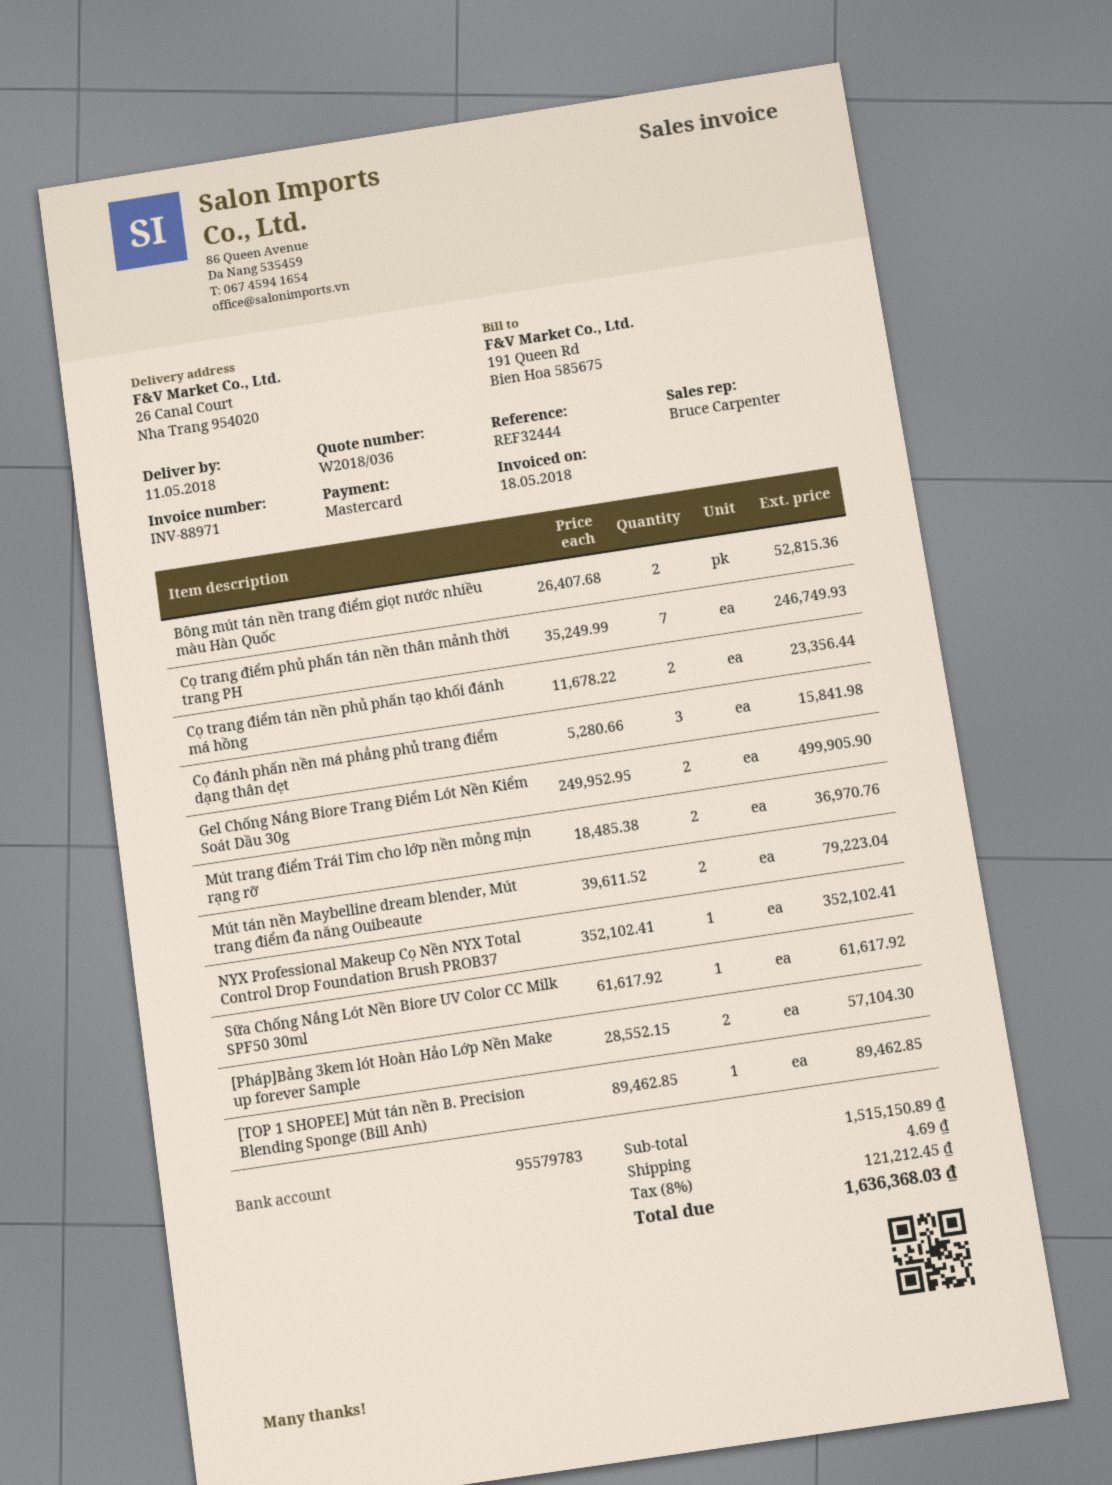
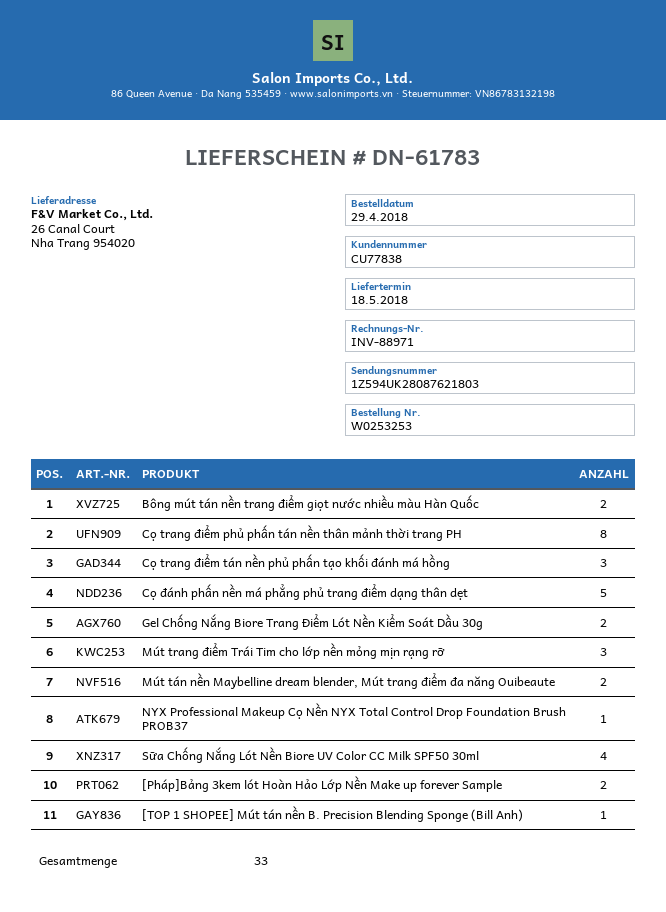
delivery date: 2018-05-11 -> 2018-05-18
Cọ trang điểm phủ phấn tán nền thân mảnh thời trang PH: 7 -> 8
Cọ trang điểm tán nền phủ phấn tạo khối đánh má hồng: 2 -> 3
Cọ đánh phấn nền má phẳng phủ trang điểm dạng thân dẹt: 3 -> 5
Mút trang điểm Trái Tim cho lớp nền mỏng mịn rạng rỡ: 2 -> 3
Sữa Chống Nắng Lót Nền Biore UV Color CC Milk SPF50 30ml: 1 -> 4

